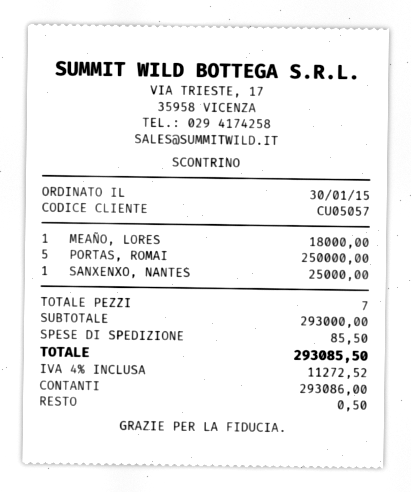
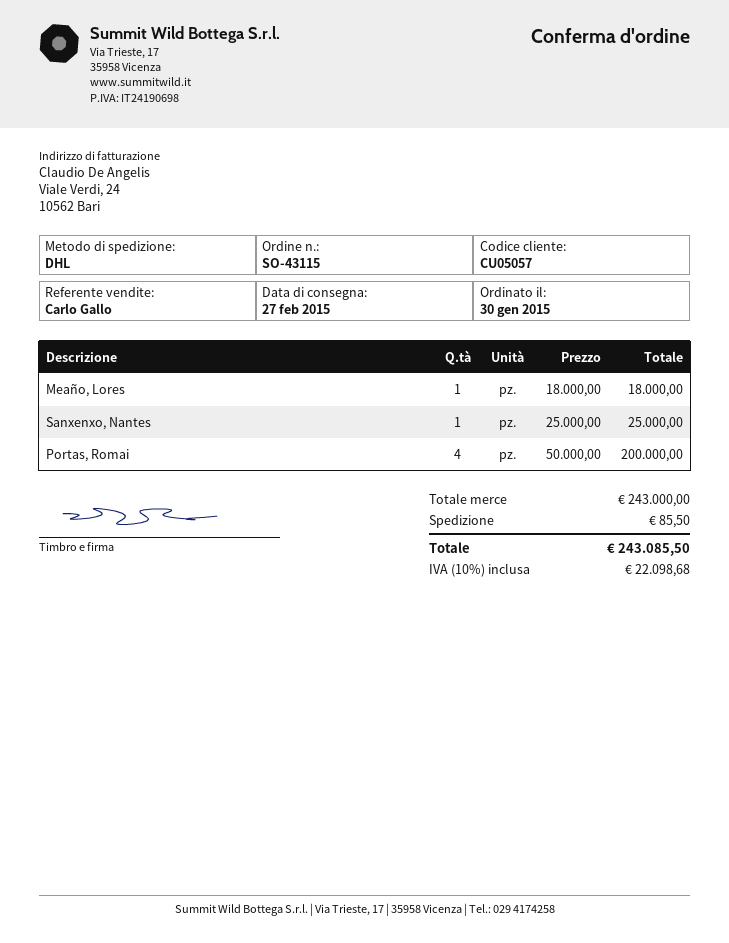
PORTAS, ROMAI: 5 for 250000.00 -> 4 for 200000.00
subtotal: 293000.00 -> 243000.00
tax: 4% = 11272.52 -> 10% = 22098.68
total: 293085.50 -> 243085.50

